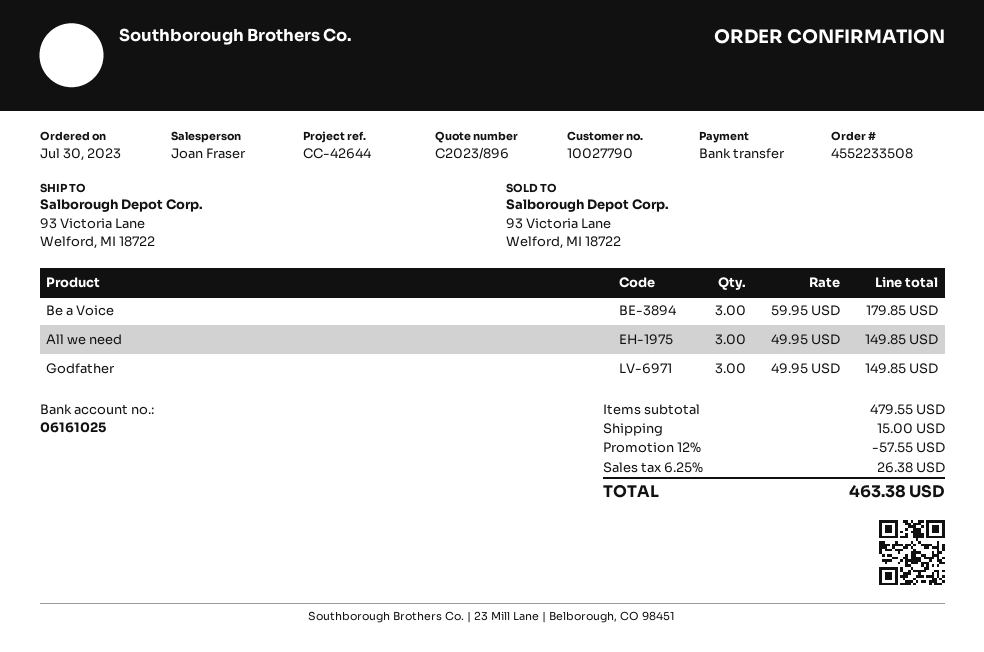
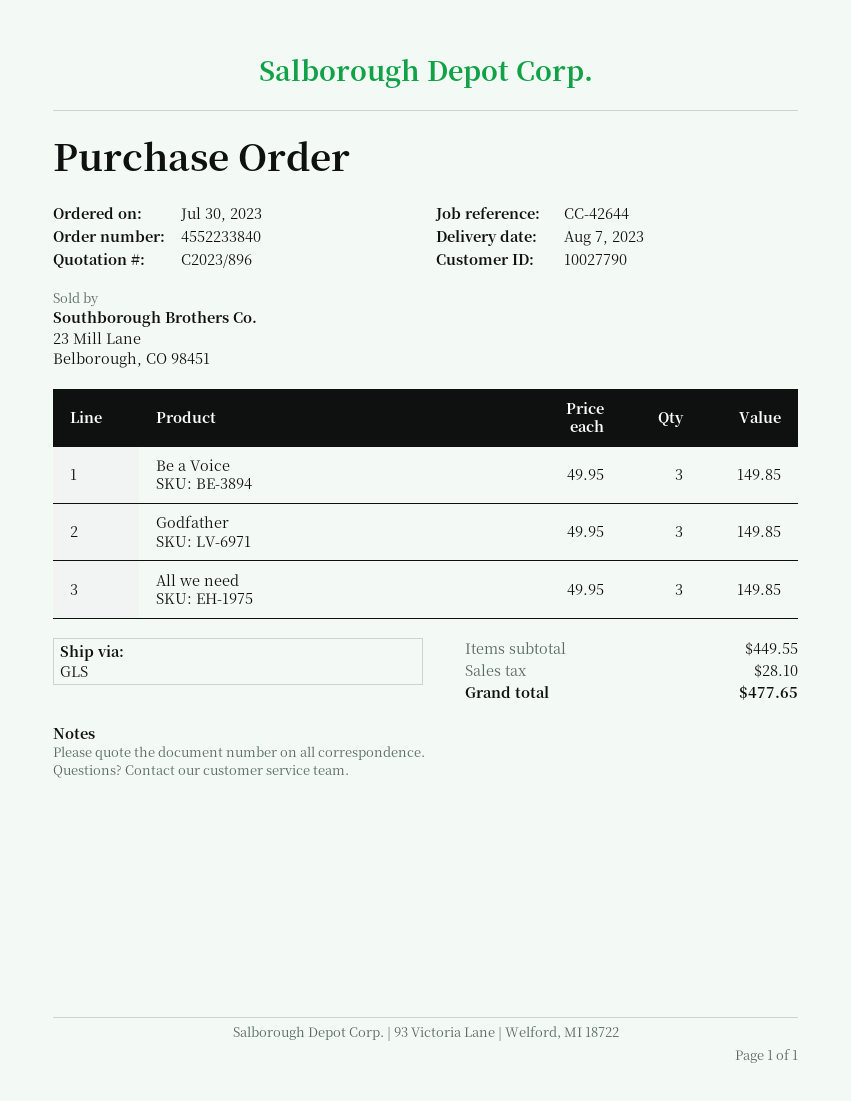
order number: 4552233508 -> 4552233840
Be a Voice: 3 x 59.95 = 179.85 -> 3 x 49.95 = 149.85
subtotal: 479.55 -> 449.55
discount: 12% = 57.55 -> none
shipping: 15.00 -> none
tax: 26.38 -> 28.10
total: 463.38 -> 477.65

